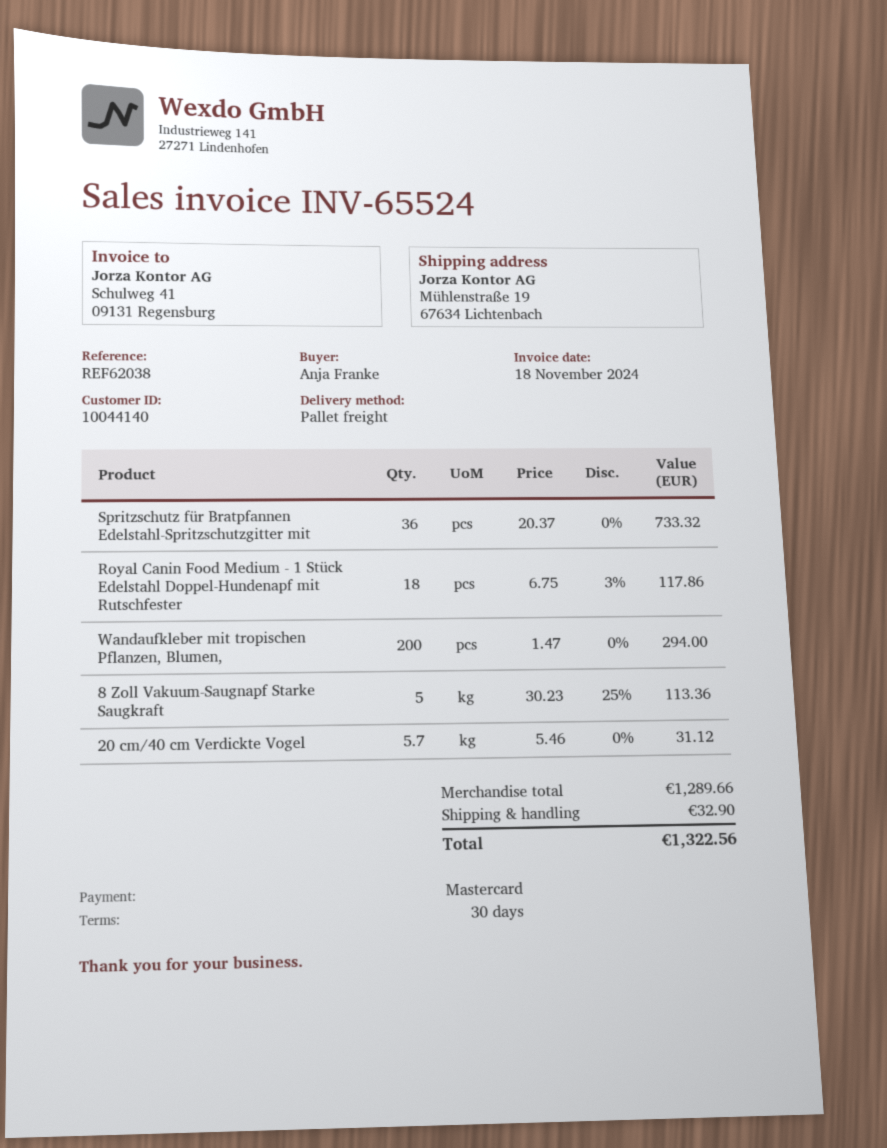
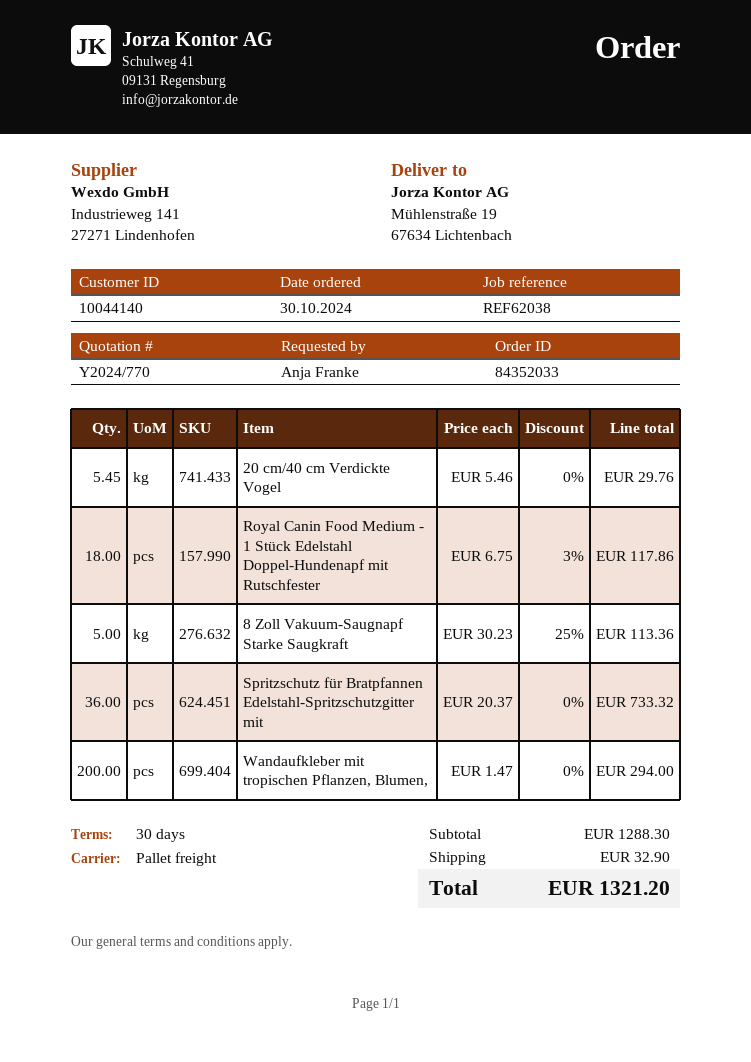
20 cm/40 cm Verdickte Vogel: 5.7 x 5.46 = 31.12 -> 5.45 x 5.46 = 29.76
subtotal: 1289.66 -> 1288.30
total: 1322.56 -> 1321.20

